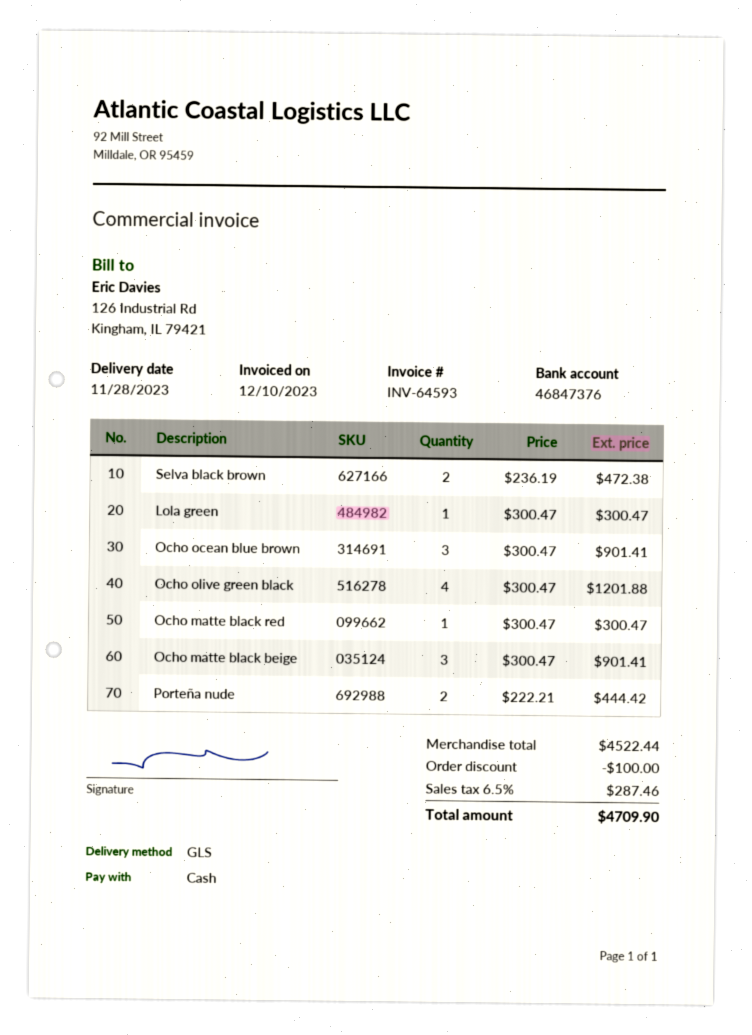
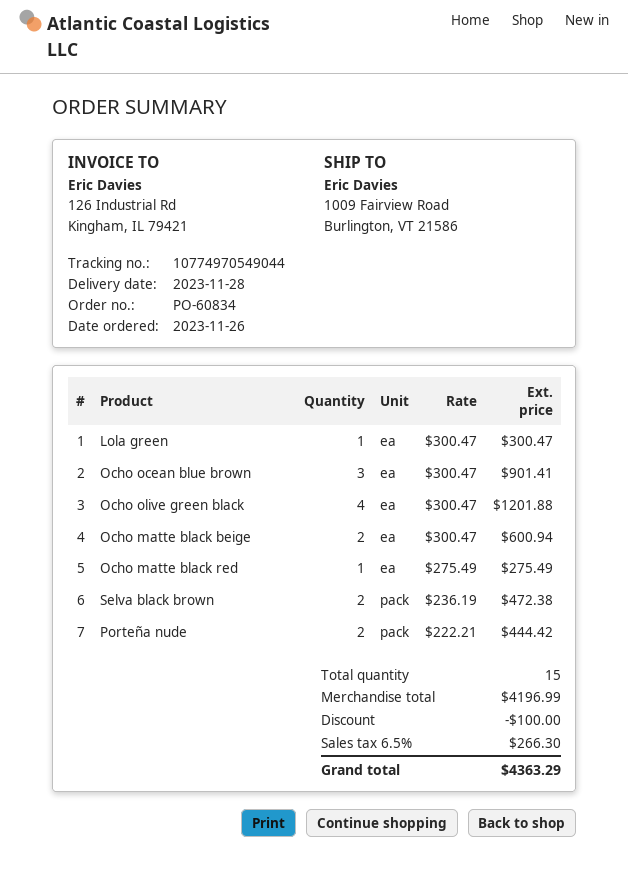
Ocho matte black red: 1 x 300.47 = 300.47 -> 1 x 275.49 = 275.49
Ocho matte black beige: 3 x 300.47 = 901.41 -> 2 x 300.47 = 600.94
subtotal: 4522.44 -> 4196.99
tax: 6.5% = 287.46 -> 6.5% = 266.30
total: 4709.90 -> 4363.29

